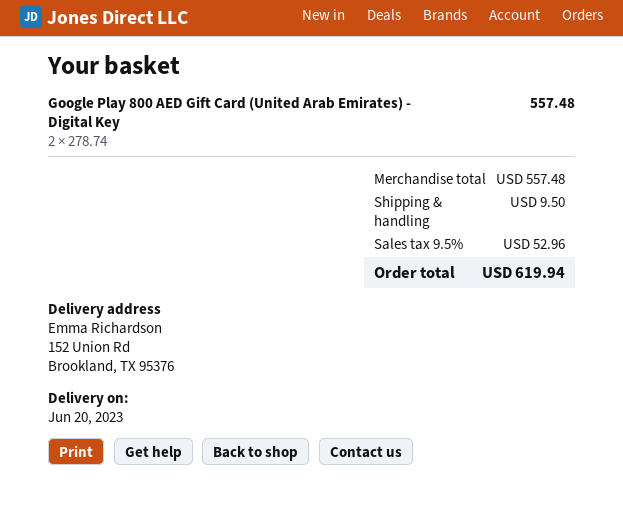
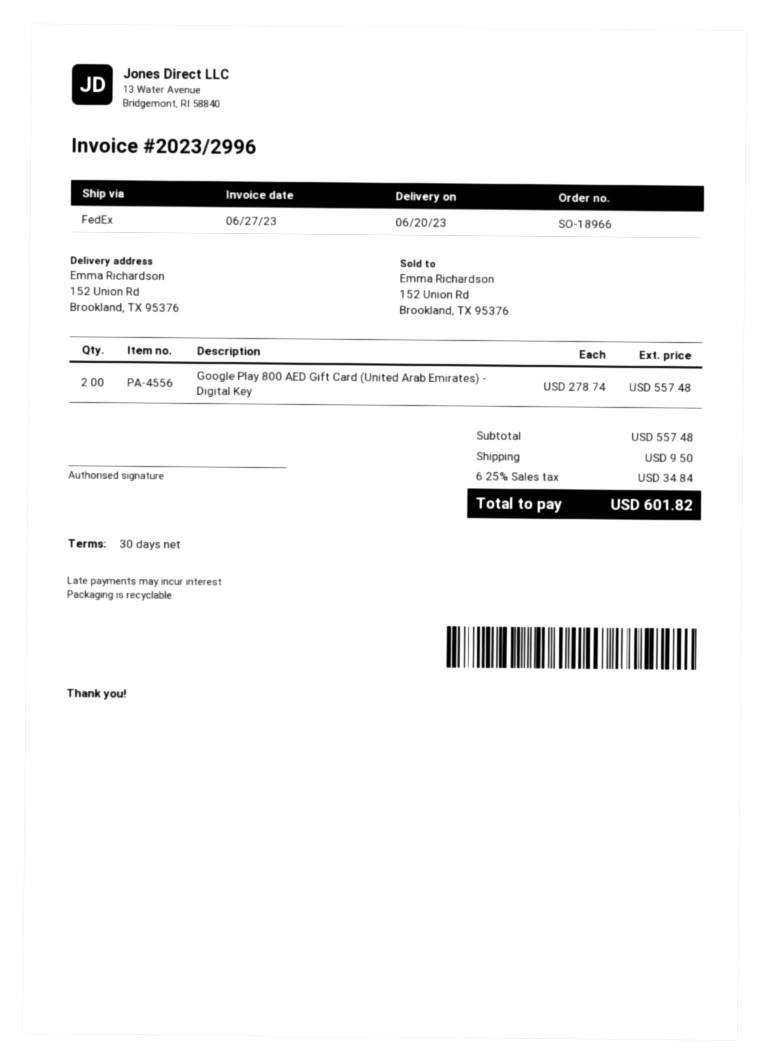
tax: 9.5% = 52.96 -> 6.25% = 34.84
total: 619.94 -> 601.82

